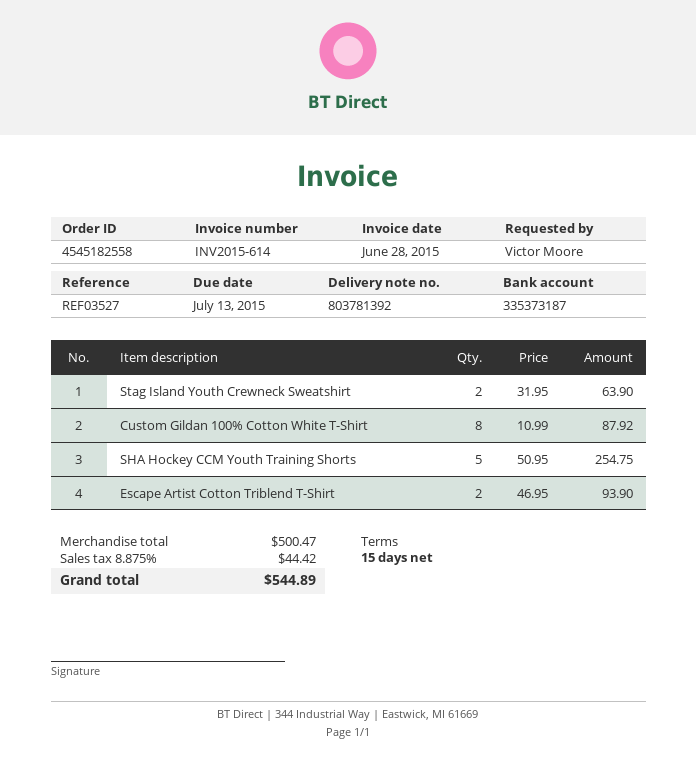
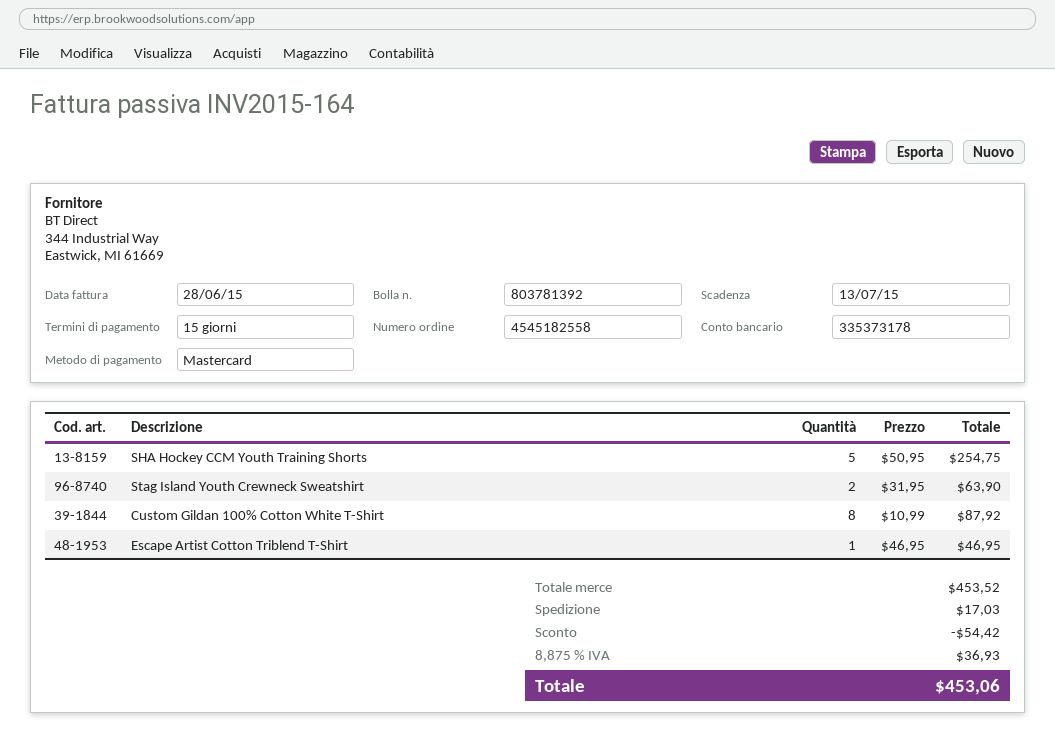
invoice number: INV2015-614 -> INV2015-164
bank account: 335373187 -> 335373178
Escape Artist Cotton Triblend T-Shirt: 2 x 46.95 = 93.90 -> 1 x 46.95 = 46.95
subtotal: 500.47 -> 453.52
discount: none -> 54.42
shipping: none -> 17.03
tax: 8.875% = 44.42 -> 8.875% = 36.93
total: 544.89 -> 453.06

